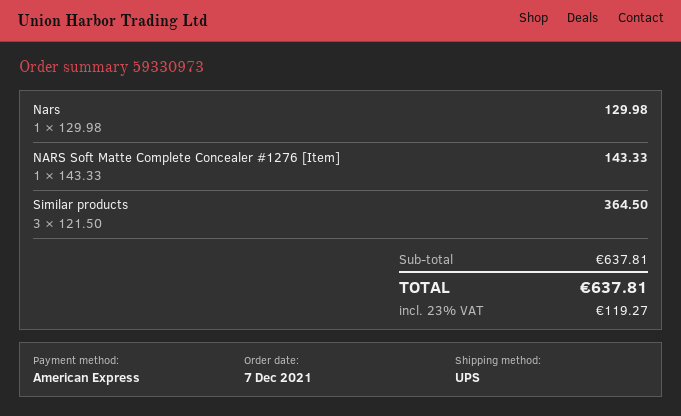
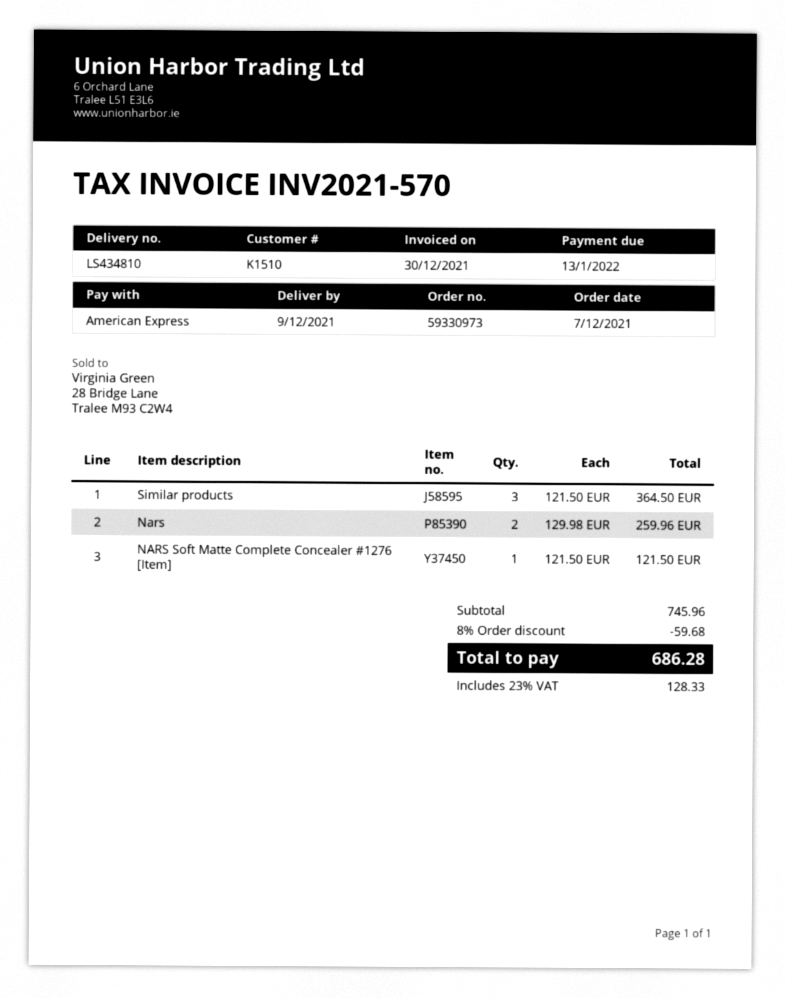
Nars: 1 x 129.98 = 129.98 -> 2 x 129.98 = 259.96
NARS Soft Matte Complete Concealer #1276 [Item]: 1 x 143.33 = 143.33 -> 1 x 121.50 = 121.50
subtotal: 637.81 -> 745.96
discount: none -> 8% = 59.68
tax: 23% = 119.27 -> 23% = 128.33
total: 637.81 -> 686.28

